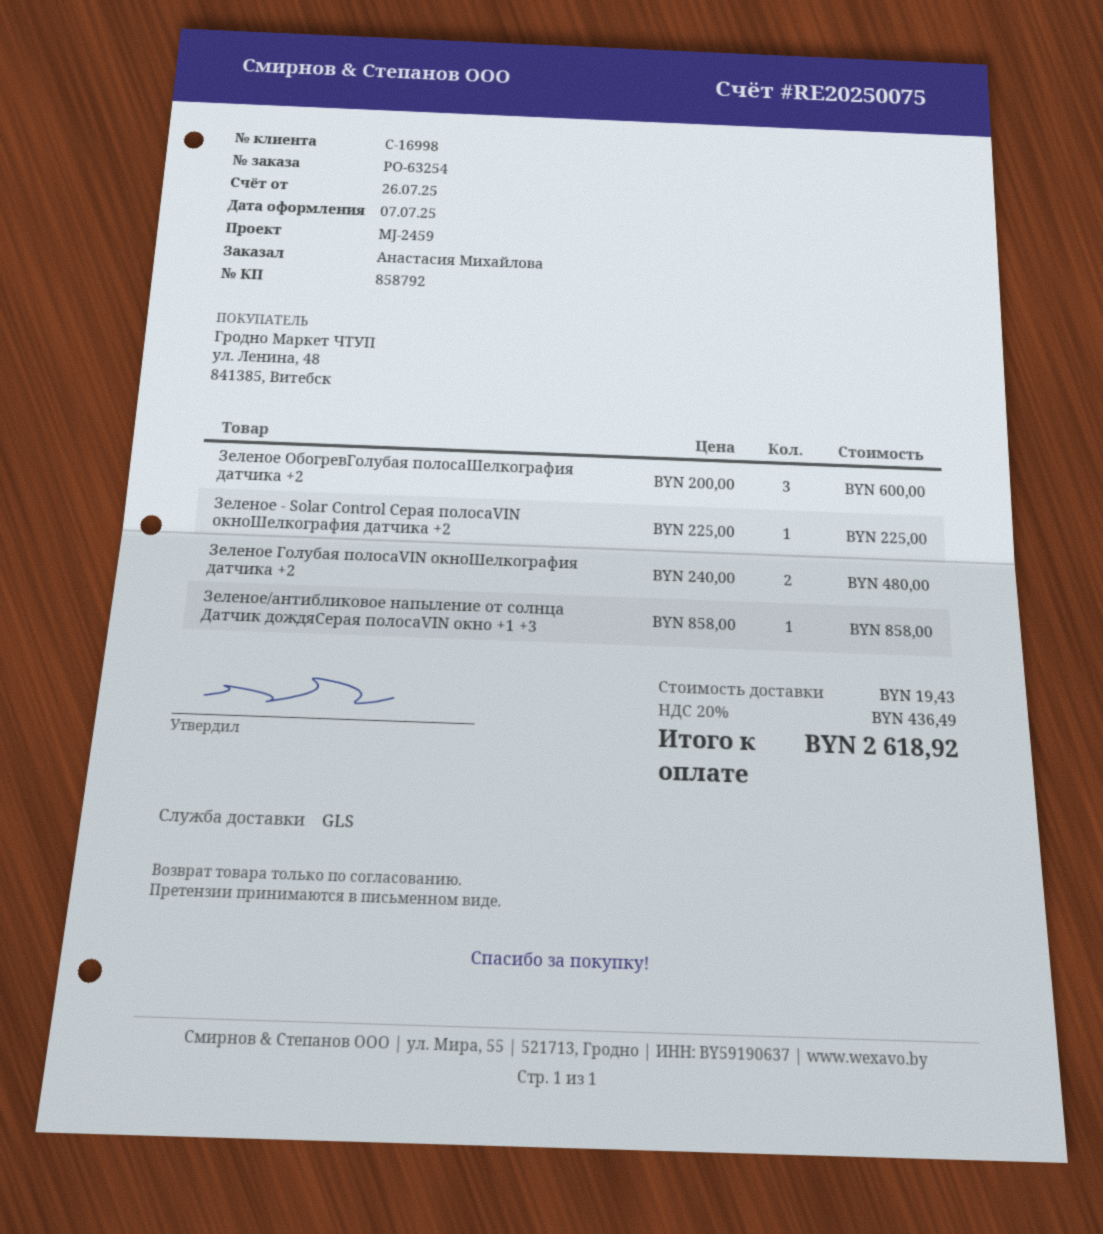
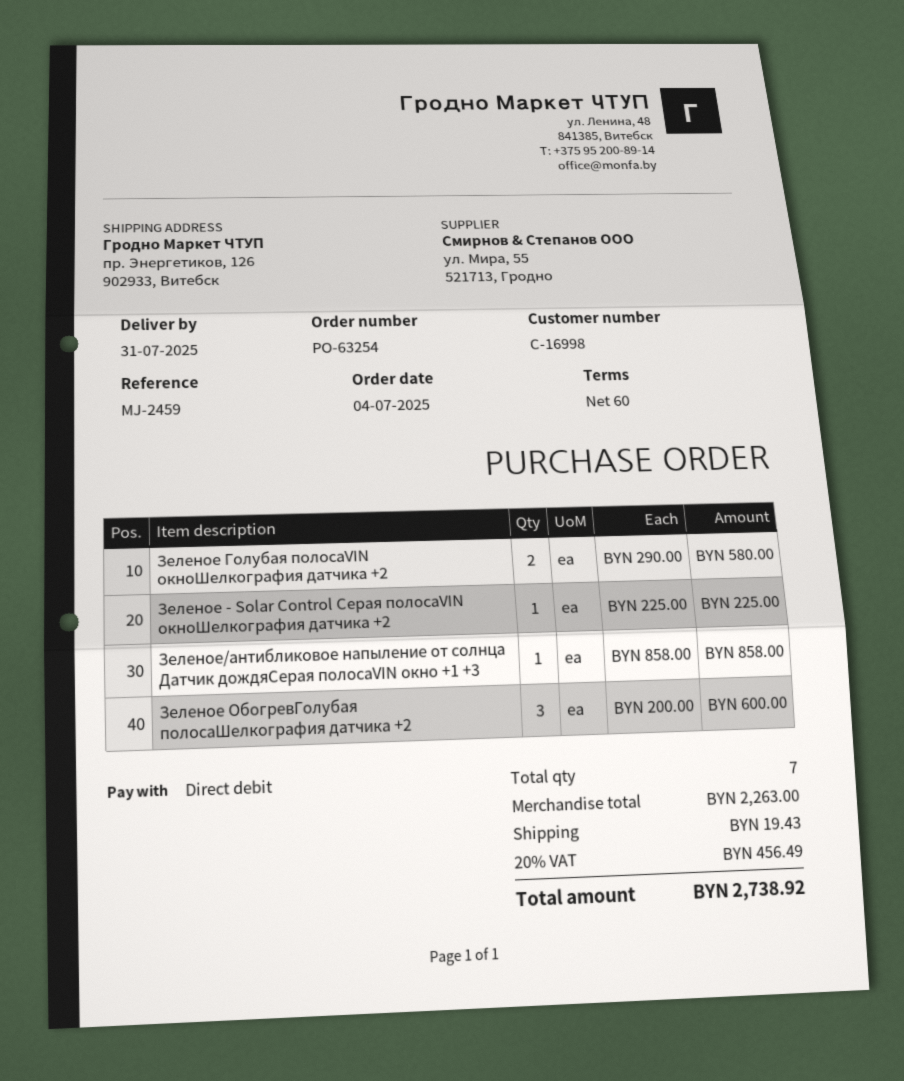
order date: 2025-07-07 -> 2025-07-04
Зеленое Голубая полосаVIN окноШелкография датчика +2: 2 x 240.00 = 480.00 -> 2 x 290.00 = 580.00
tax: 20% = 436.49 -> 20% = 456.49
total: 2618.92 -> 2738.92

